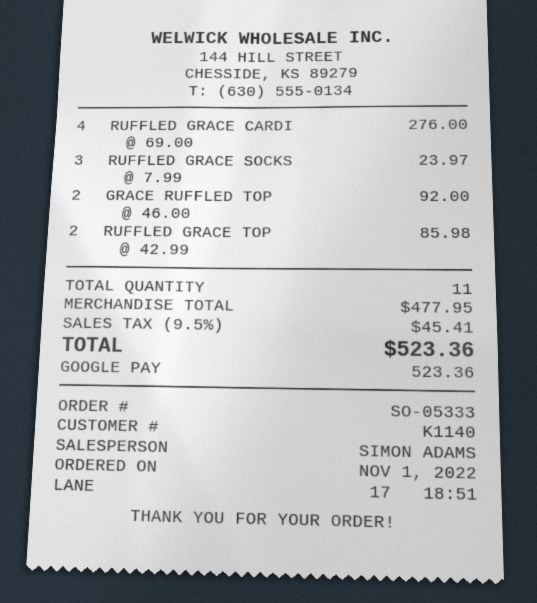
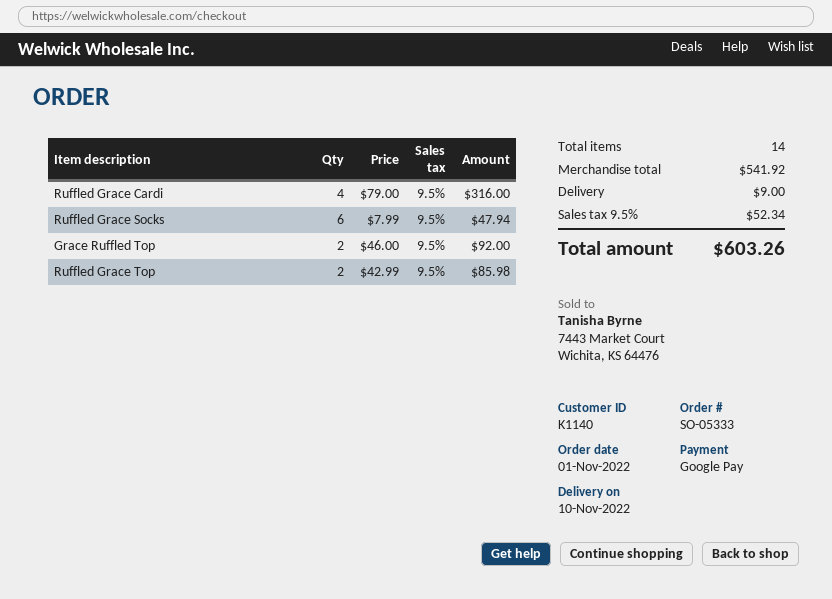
RUFFLED GRACE CARDI: 4 x 69.00 = 276.00 -> 4 x 79.00 = 316.00
RUFFLED GRACE SOCKS: 3 x 7.99 = 23.97 -> 6 x 7.99 = 47.94
total quantity: 11 -> 14
subtotal: 477.95 -> 541.92
shipping: none -> 9.00
tax: 9.5% = 45.41 -> 9.5% = 52.34
total: 523.36 -> 603.26

